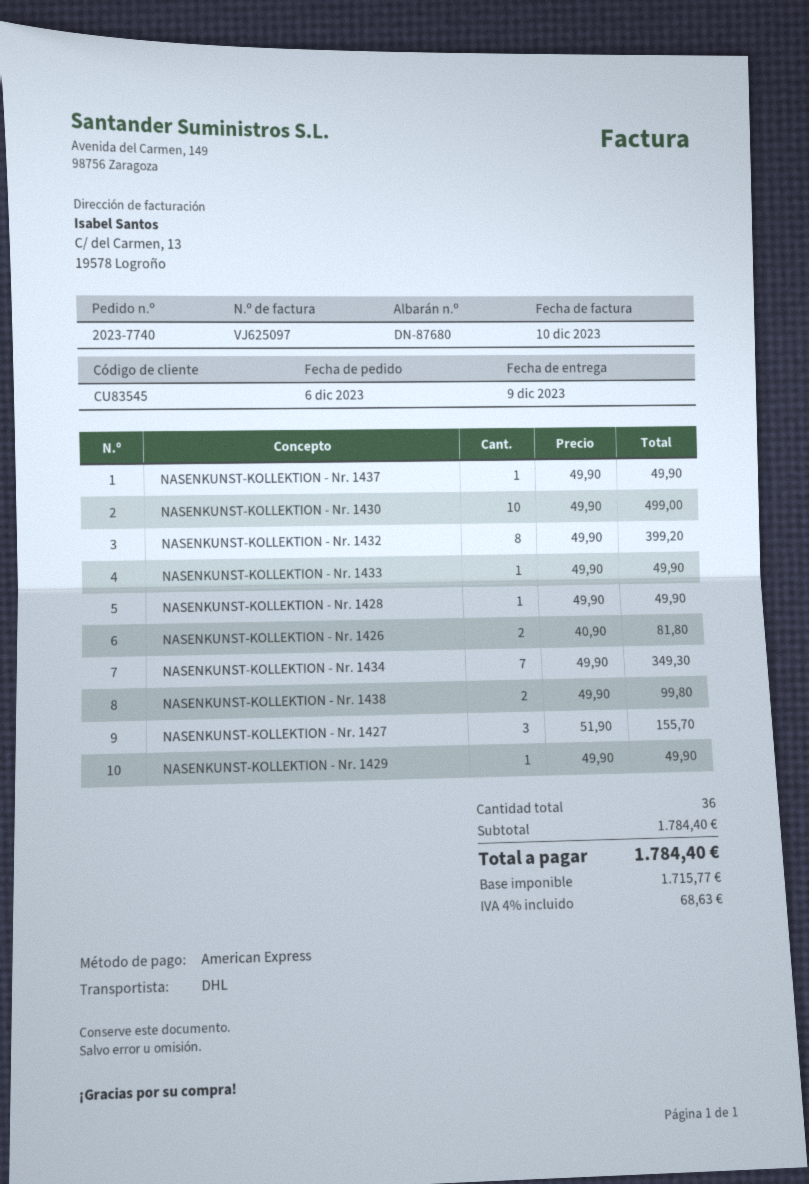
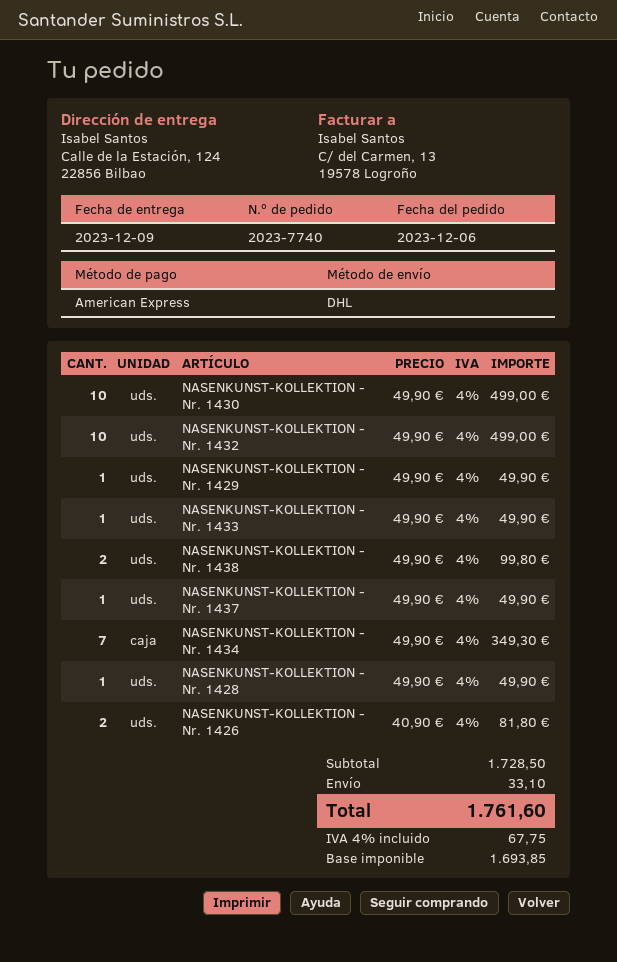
NASENKUNST-KOLLEKTION - Nr. 1432: 8 x 49.90 = 399.20 -> 10 x 49.90 = 499.00
NASENKUNST-KOLLEKTION - Nr. 1427: 3 x 51.90 = 155.70 -> none
subtotal: 1784.40 -> 1728.50
shipping: none -> 33.10
net: 1715.77 -> 1693.85
tax: 4% = 68.63 -> 4% = 67.75
total: 1784.40 -> 1761.60

